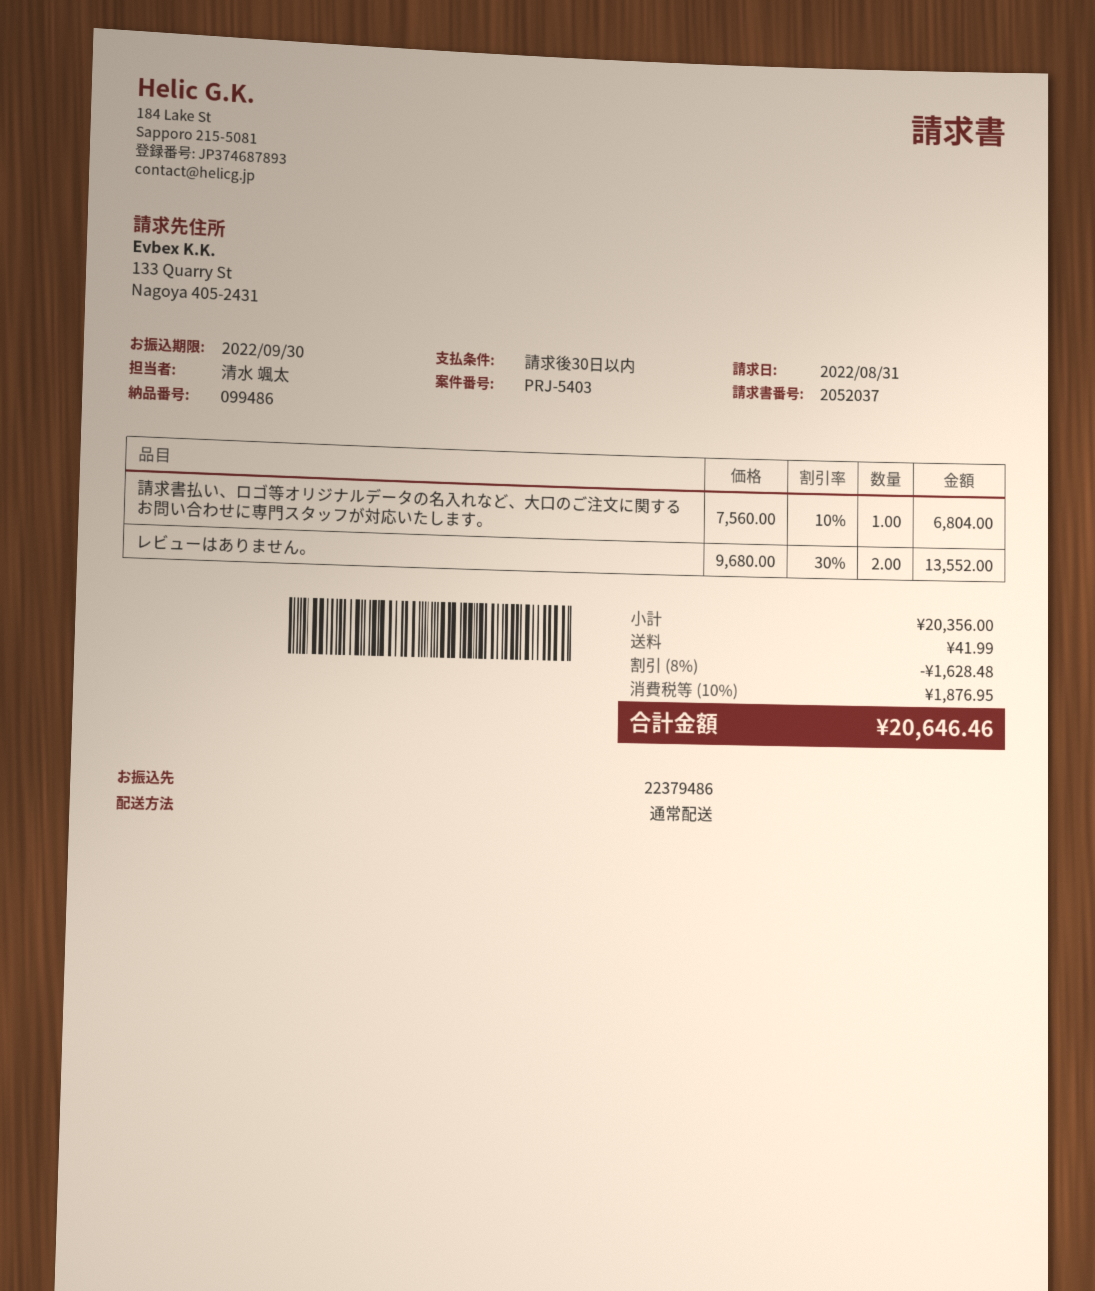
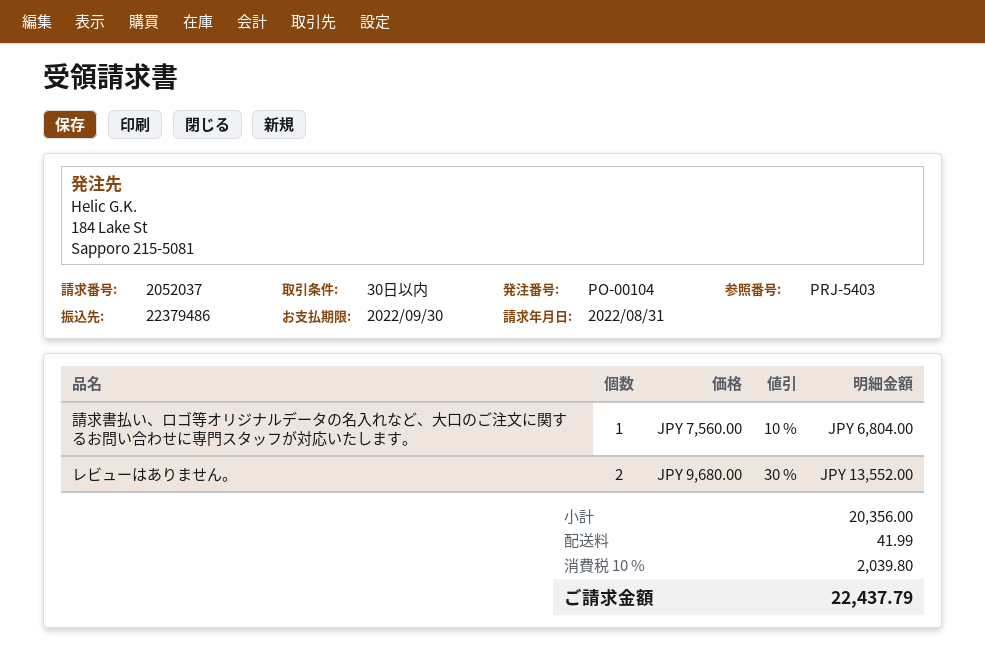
discount: 8% = 1628.48 -> none
tax: 10% = 1876.95 -> 10% = 2039.80
total: 20646.46 -> 22437.79

